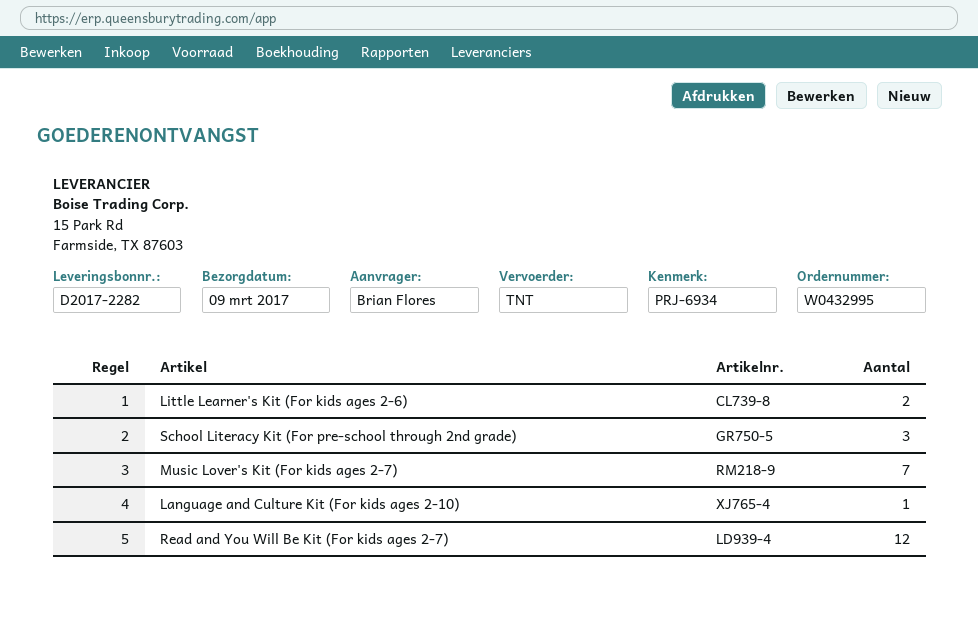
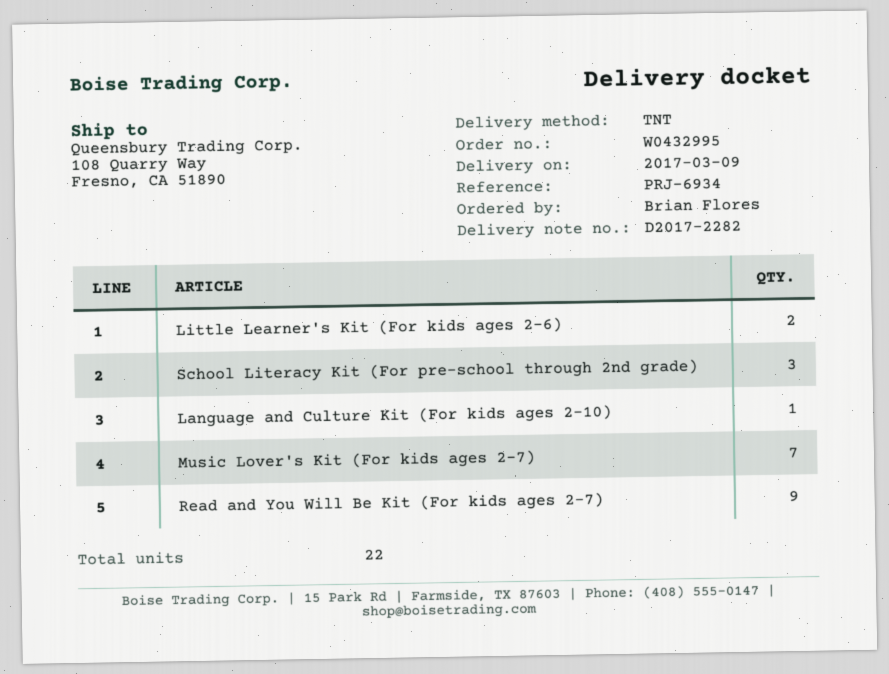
Read and You Will Be Kit (For kids ages 2-7): 12 -> 9

